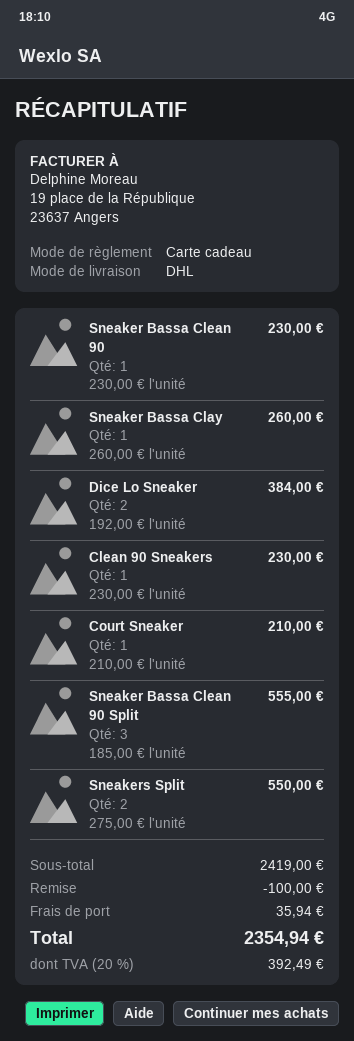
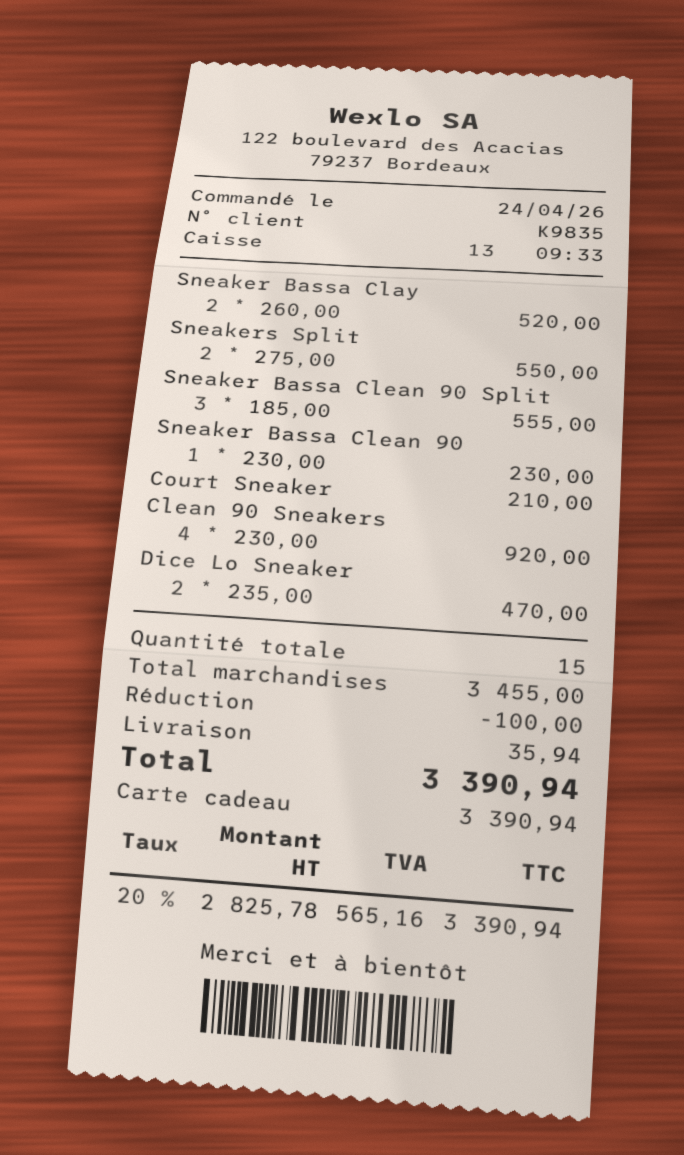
Sneaker Bassa Clay: 1 x 260.00 = 260.00 -> 2 x 260.00 = 520.00
Dice Lo Sneaker: 2 x 192.00 = 384.00 -> 2 x 235.00 = 470.00
Clean 90 Sneakers: 1 x 230.00 = 230.00 -> 4 x 230.00 = 920.00
subtotal: 2419.00 -> 3455.00
tax: 20% = 392.49 -> 20% = 565.16
total: 2354.94 -> 3390.94

